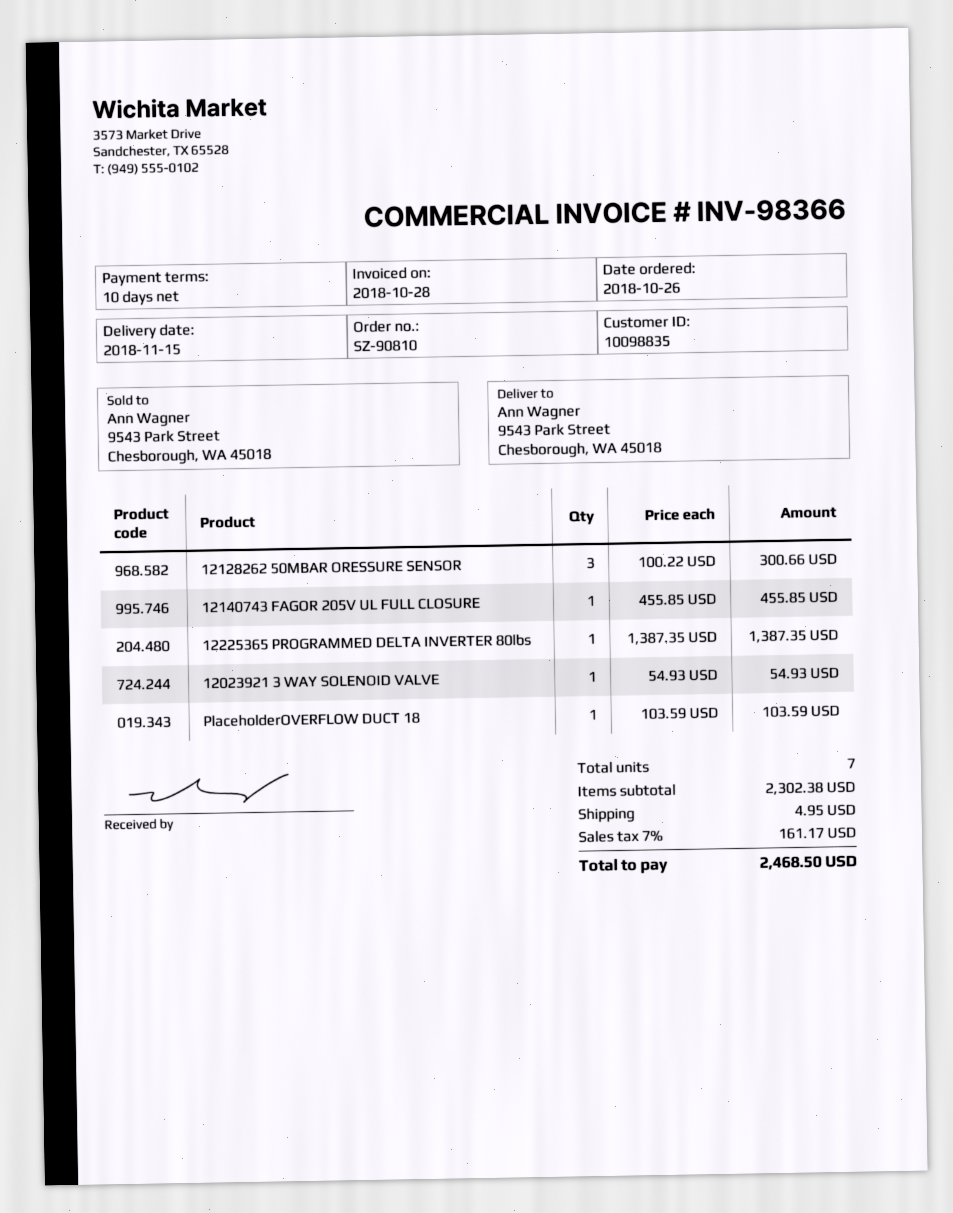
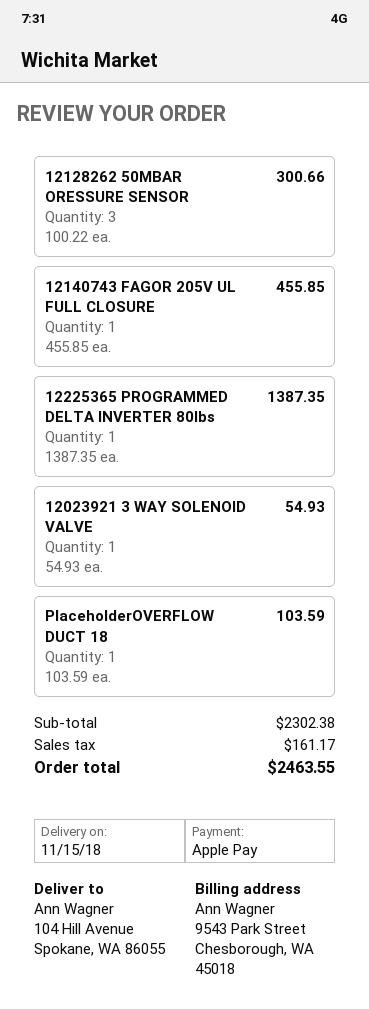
ship to: 9543 Park Street, Chesborough, WA 45018 -> 104 Hill Avenue, Spokane, WA 86055
shipping: 4.95 -> none
total: 2468.50 -> 2463.55

